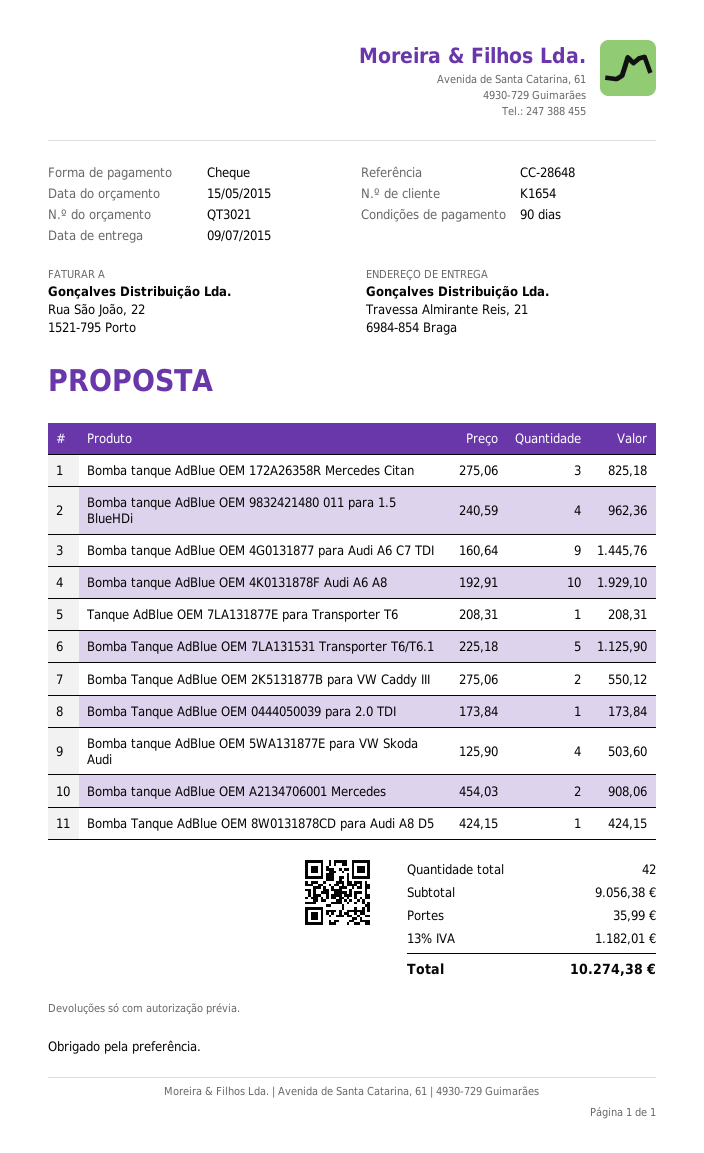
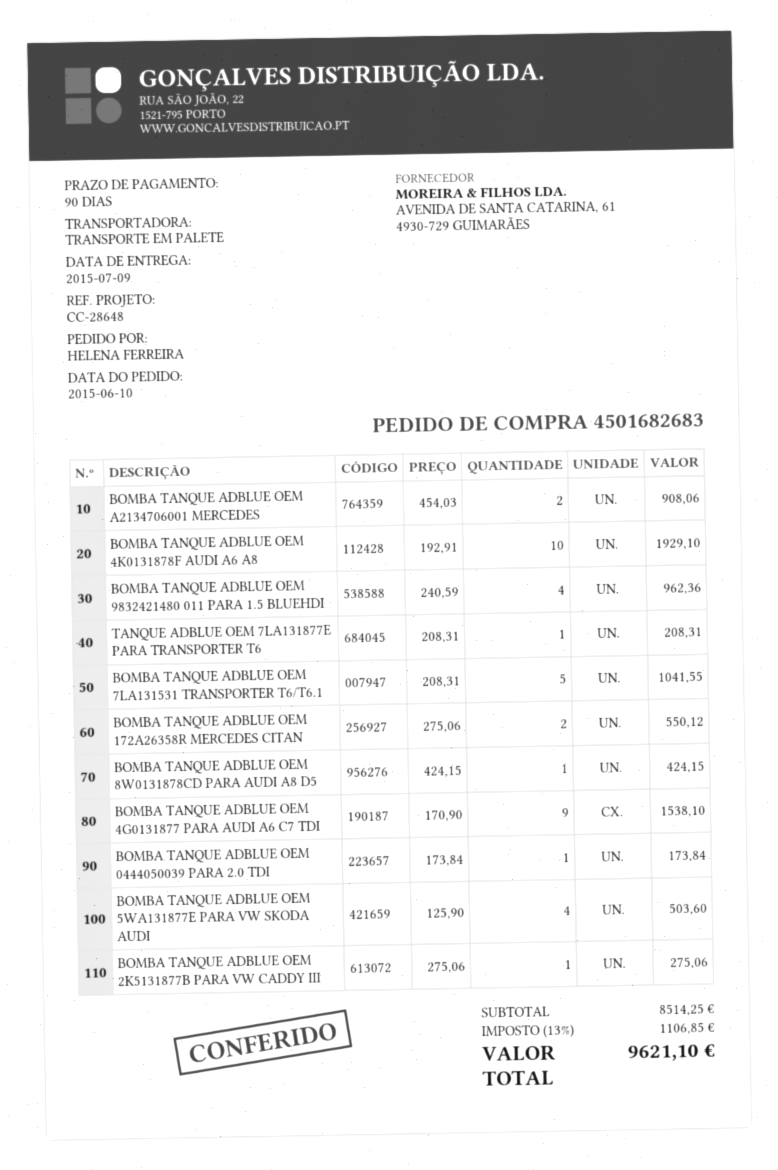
Bomba tanque AdBlue OEM 172A26358R Mercedes Citan: 3 x 275.06 = 825.18 -> 2 x 275.06 = 550.12
Bomba tanque AdBlue OEM 4G0131877 para Audi A6 C7 TDI: 9 x 160.64 = 1445.76 -> 9 x 170.90 = 1538.10
Bomba Tanque AdBlue OEM 7LA131531 Transporter T6/T6.1: 5 x 225.18 = 1125.90 -> 5 x 208.31 = 1041.55
Bomba Tanque AdBlue OEM 2K5131877B para VW Caddy III: 2 x 275.06 = 550.12 -> 1 x 275.06 = 275.06
subtotal: 9056.38 -> 8514.25
shipping: 35.99 -> none
tax: 13% = 1182.01 -> 13% = 1106.85
total: 10274.38 -> 9621.10

